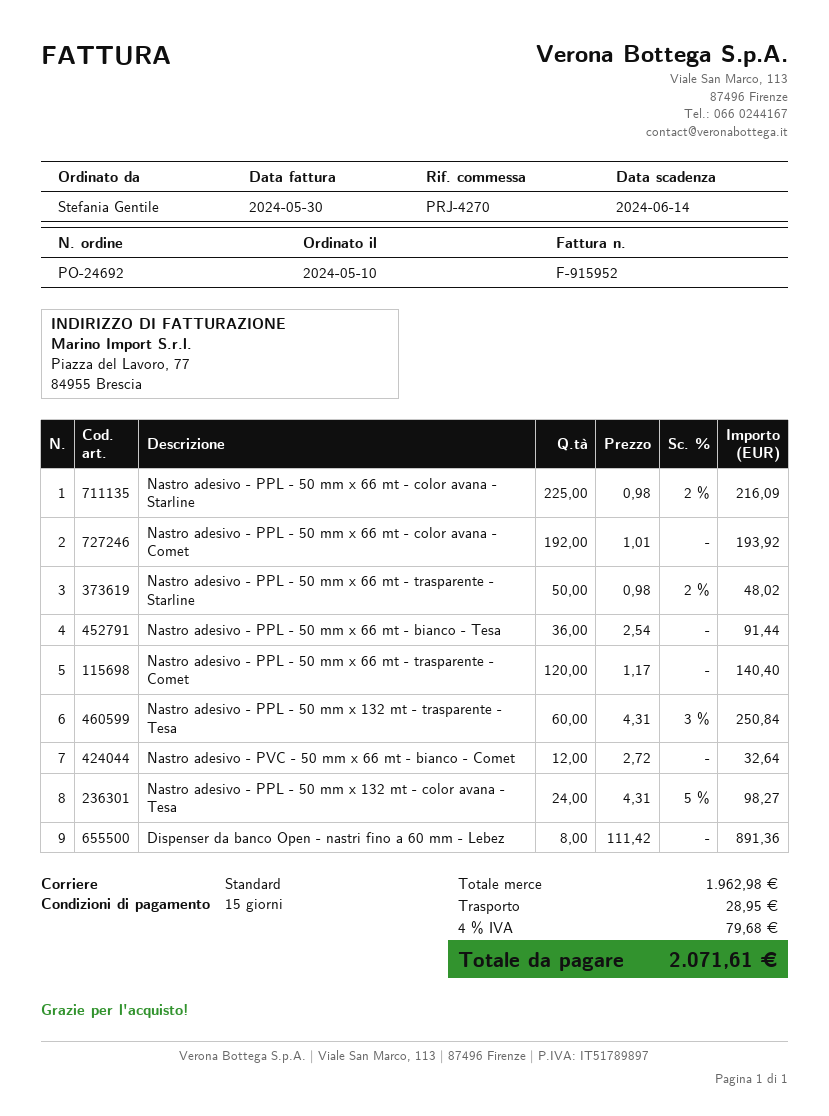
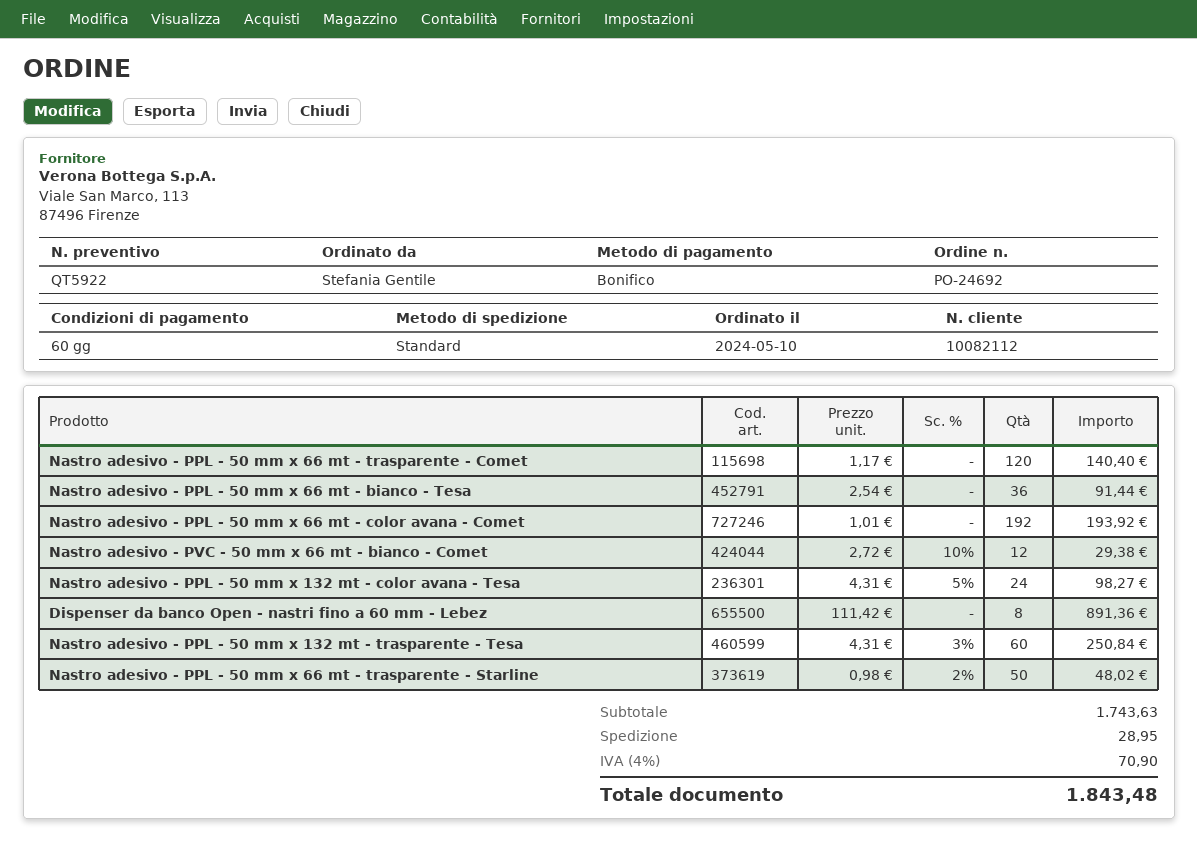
payment terms: 15 days -> 60 days
Nastro adesivo - PPL - 50 mm x 66 mt - color avana - Starline: 225 x 0.98 - 2% = 216.09 -> none
Nastro adesivo - PVC - 50 mm x 66 mt - bianco - Comet: 12 x 2.72 = 32.64 -> 12 x 2.72 - 10% = 29.38
subtotal: 1962.98 -> 1743.63
tax: 4% = 79.68 -> 4% = 70.90
total: 2071.61 -> 1843.48

